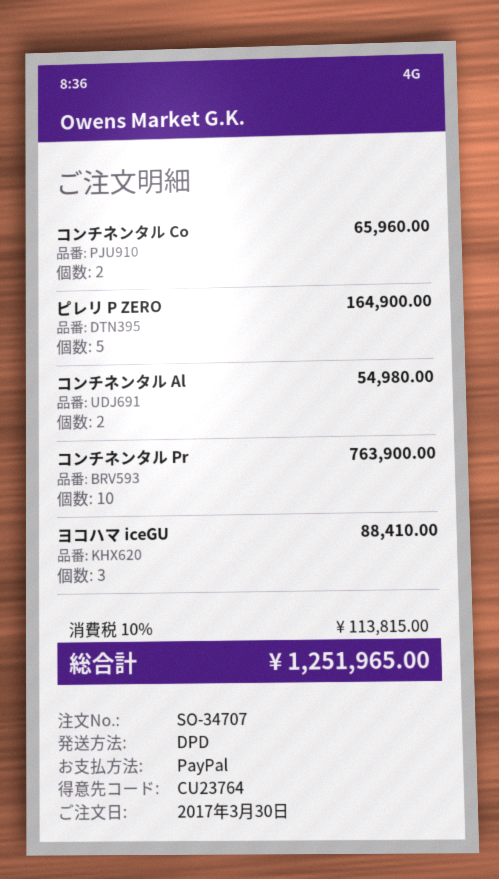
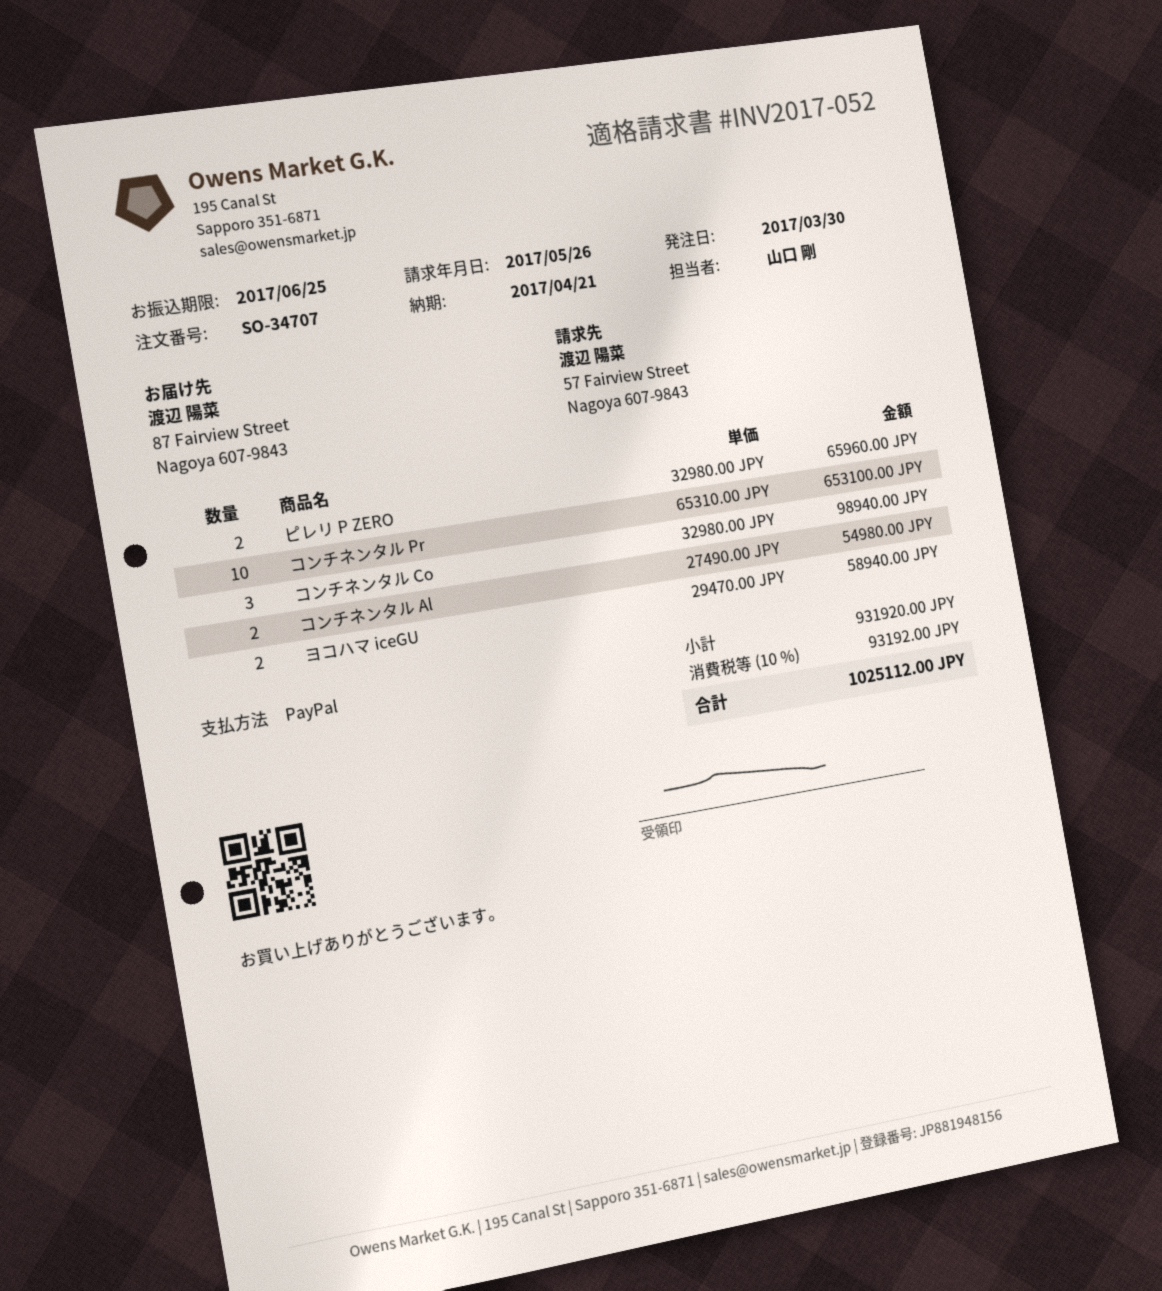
コンチネンタル Co: 2 for 65960.00 -> 3 for 98940.00
ピレリ P ZERO: 5 for 164900.00 -> 2 for 65960.00
コンチネンタル Pr: 10 for 763900.00 -> 10 for 653100.00
ヨコハマ iceGU: 3 for 88410.00 -> 2 for 58940.00
tax: 10% = 113815.00 -> 10% = 93192.00
total: 1251965.00 -> 1025112.00

